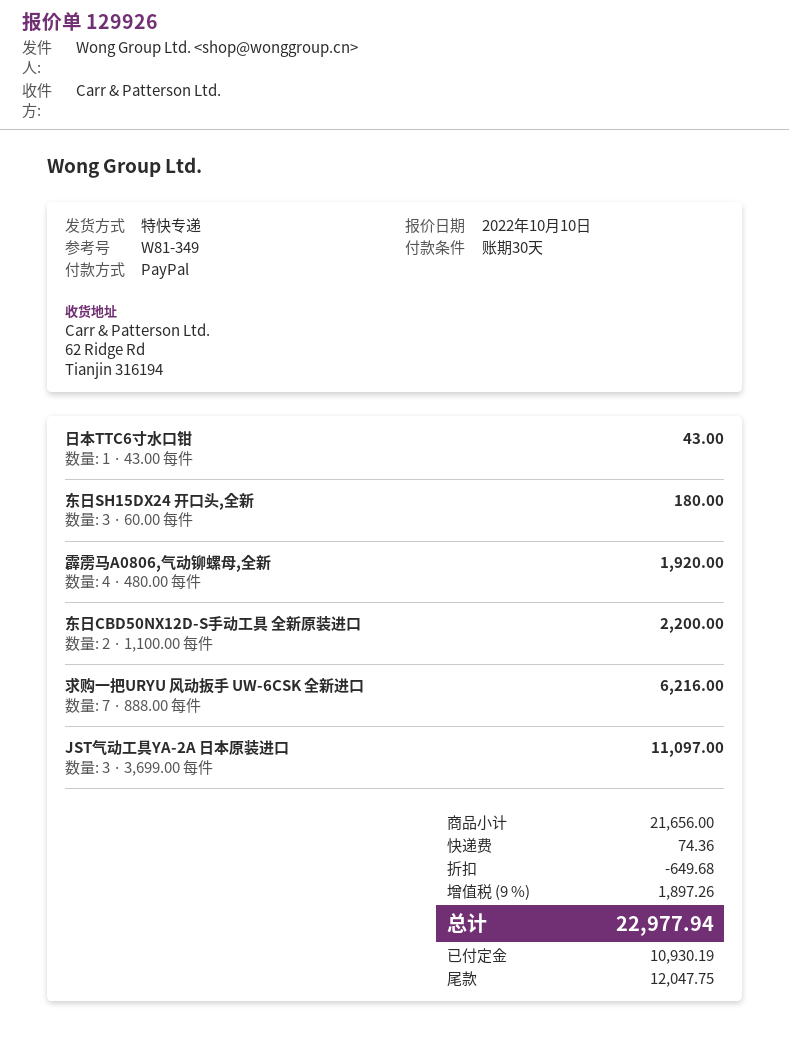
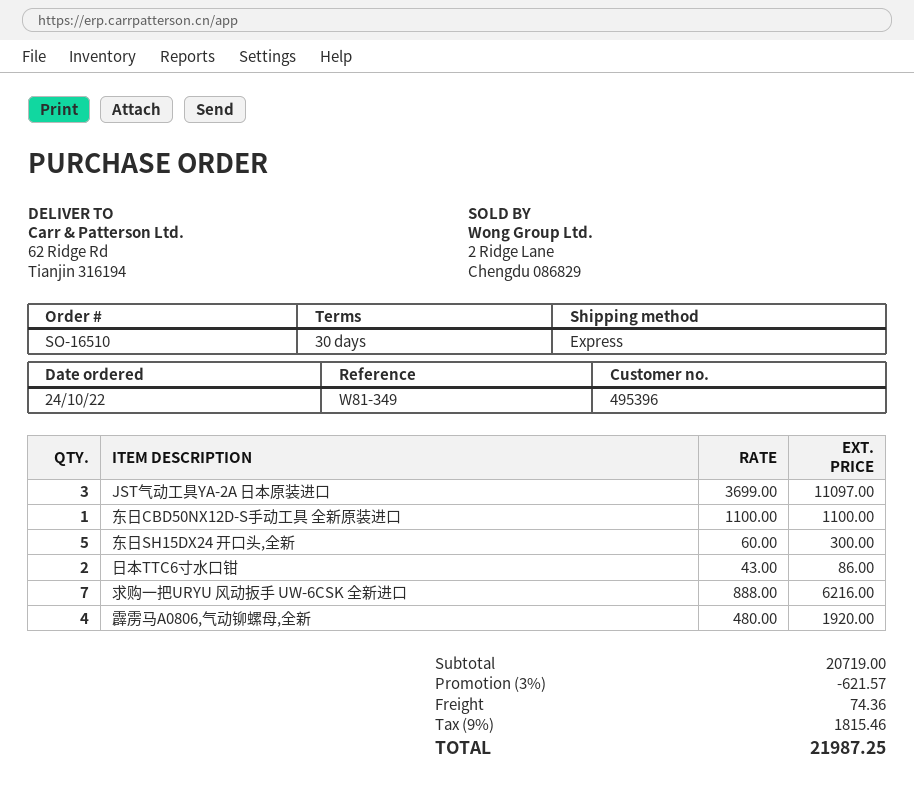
日本TTC6寸水口钳: 1 x 43.00 = 43.00 -> 2 x 43.00 = 86.00
东日SH15DX24 开口头,全新: 3 x 60.00 = 180.00 -> 5 x 60.00 = 300.00
东日CBD50NX12D-S手动工具 全新原装进口: 2 x 1100.00 = 2200.00 -> 1 x 1100.00 = 1100.00
subtotal: 21656.00 -> 20719.00
discount: 649.68 -> 621.57
tax: 9% = 1897.26 -> 9% = 1815.46
total: 22977.94 -> 21987.25

